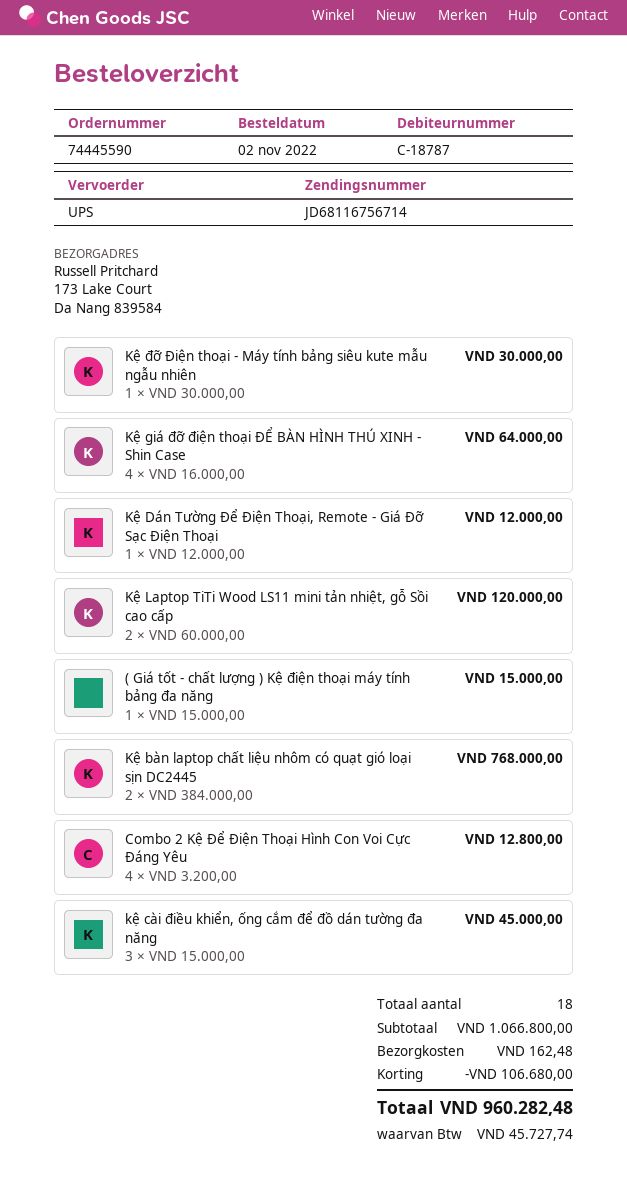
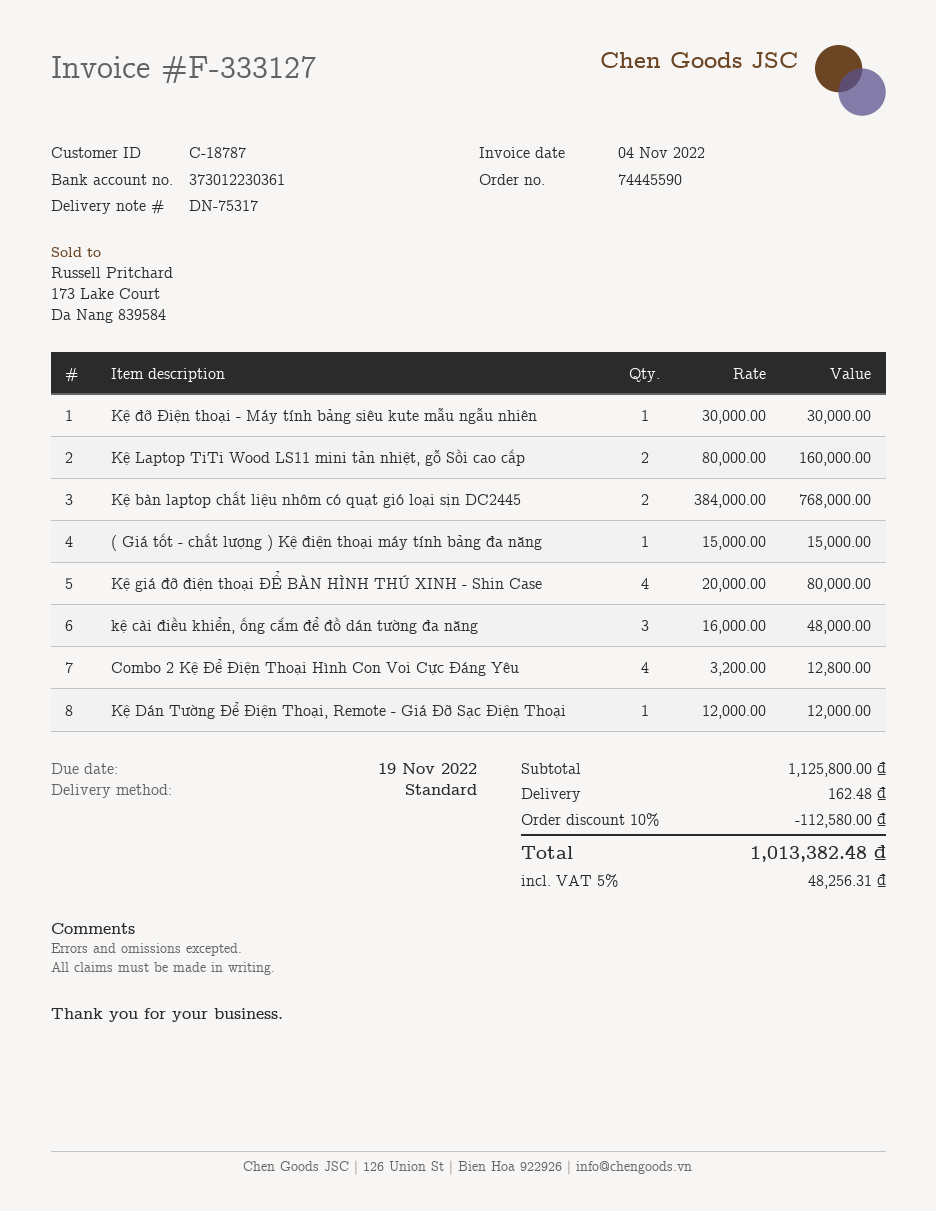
shipping method: UPS -> standard
Kệ giá đỡ điện thoại ĐỂ BÀN HÌNH THÚ XINH - Shin Case: 4 x 16000.00 = 64000.00 -> 4 x 20000.00 = 80000.00
Kệ Laptop TiTi Wood LS11 mini tản nhiệt, gỗ Sồi cao cấp: 2 x 60000.00 = 120000.00 -> 2 x 80000.00 = 160000.00
kệ cài điều khiển, ống cắm để đồ dán tường đa năng: 3 x 15000.00 = 45000.00 -> 3 x 16000.00 = 48000.00
subtotal: 1066800.00 -> 1125800.00
discount: 106680.00 -> 112580.00
tax: 45727.74 -> 48256.31
total: 960282.48 -> 1013382.48

